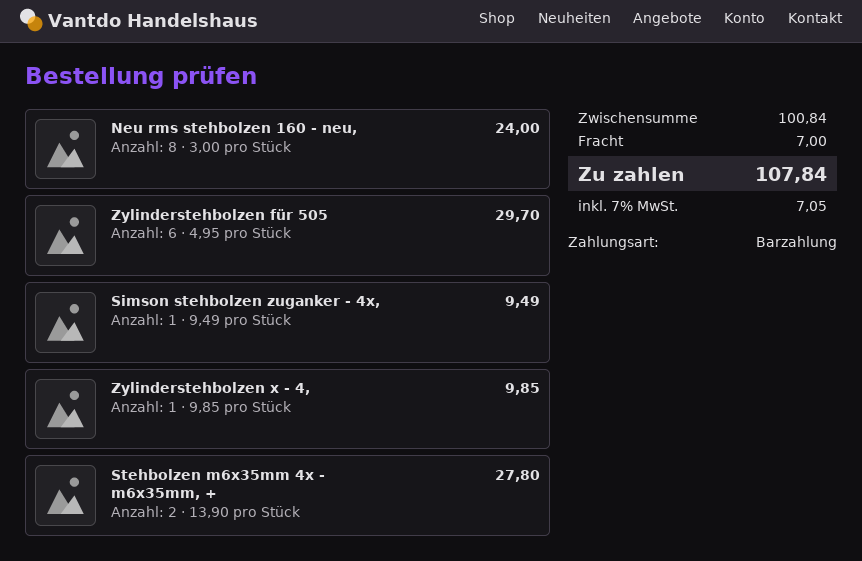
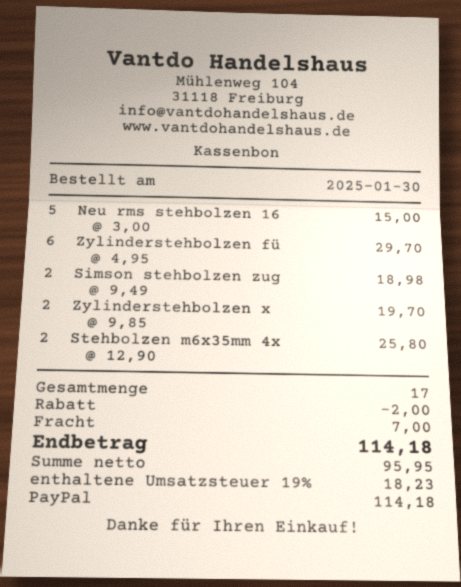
payment method: cash -> PayPal
Neu rms stehbolzen 160 - neu,: 8 x 3.00 = 24.00 -> 5 x 3.00 = 15.00
Simson stehbolzen zuganker - 4x,: 1 x 9.49 = 9.49 -> 2 x 9.49 = 18.98
Zylinderstehbolzen x - 4,: 1 x 9.85 = 9.85 -> 2 x 9.85 = 19.70
Stehbolzen m6x35mm 4x - m6x35mm, +: 2 x 13.90 = 27.80 -> 2 x 12.90 = 25.80
discount: none -> 2.00
tax: 7% = 7.05 -> 19% = 18.23
total: 107.84 -> 114.18

